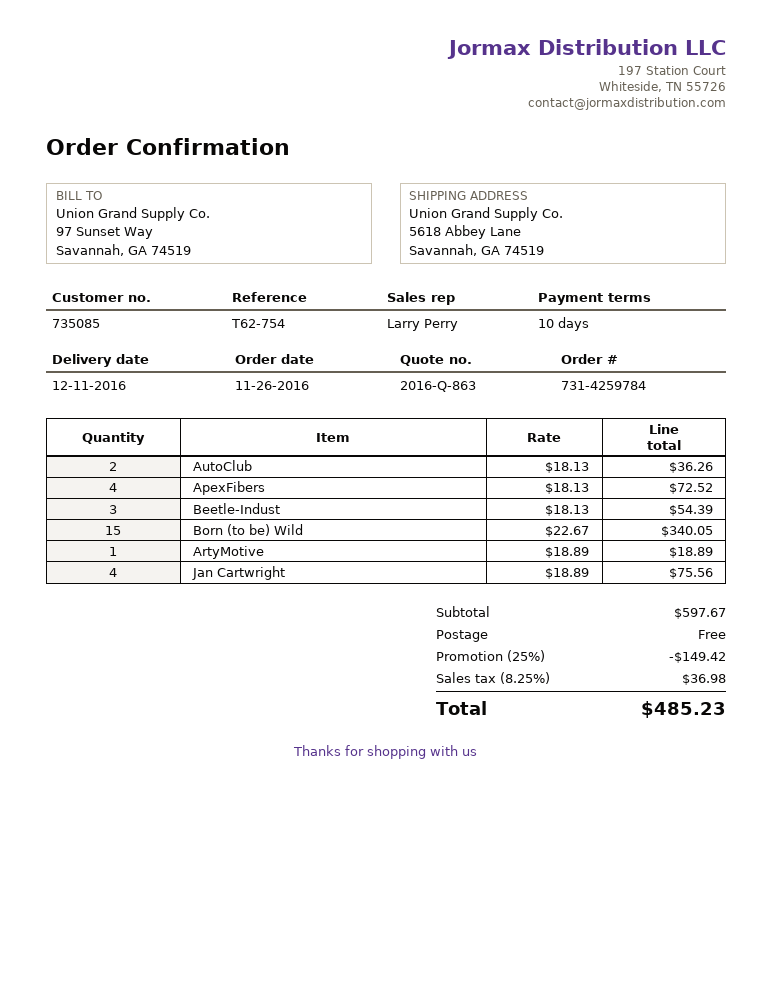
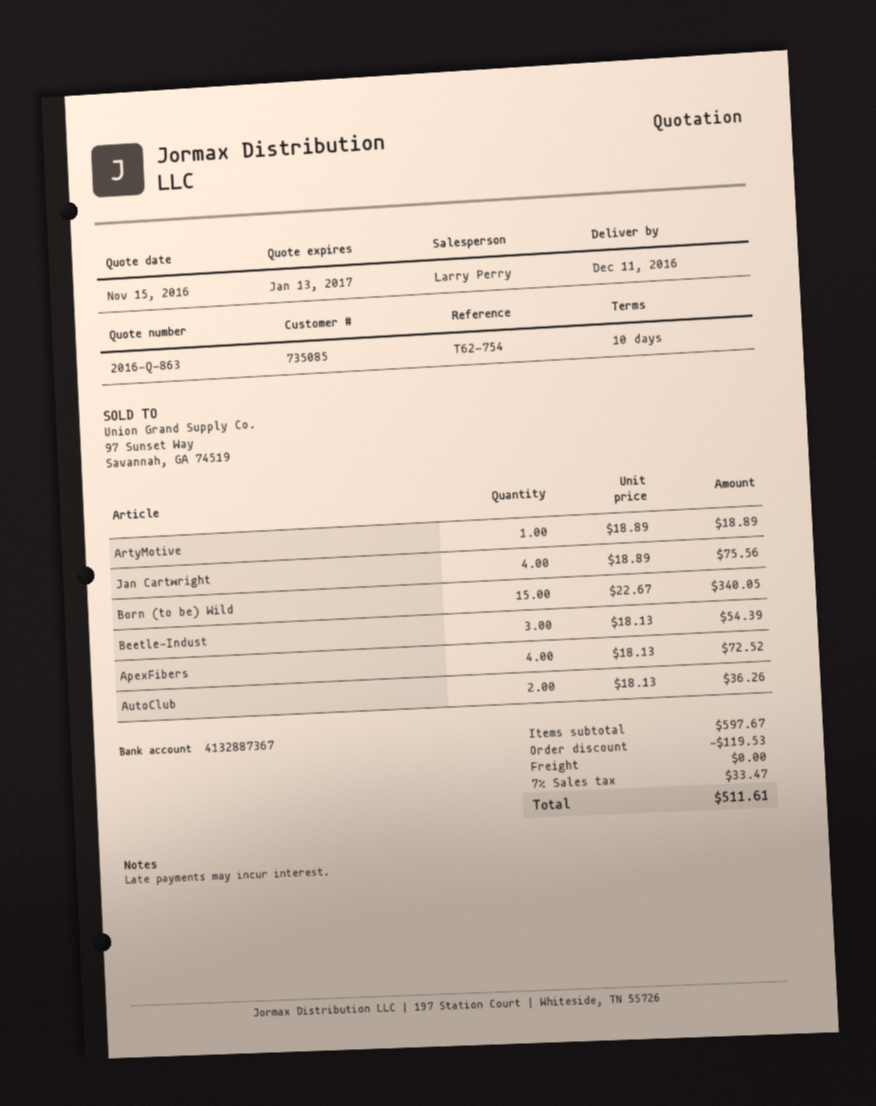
discount: 149.42 -> 119.53
tax: 8.25% = 36.98 -> 7% = 33.47
total: 485.23 -> 511.61

